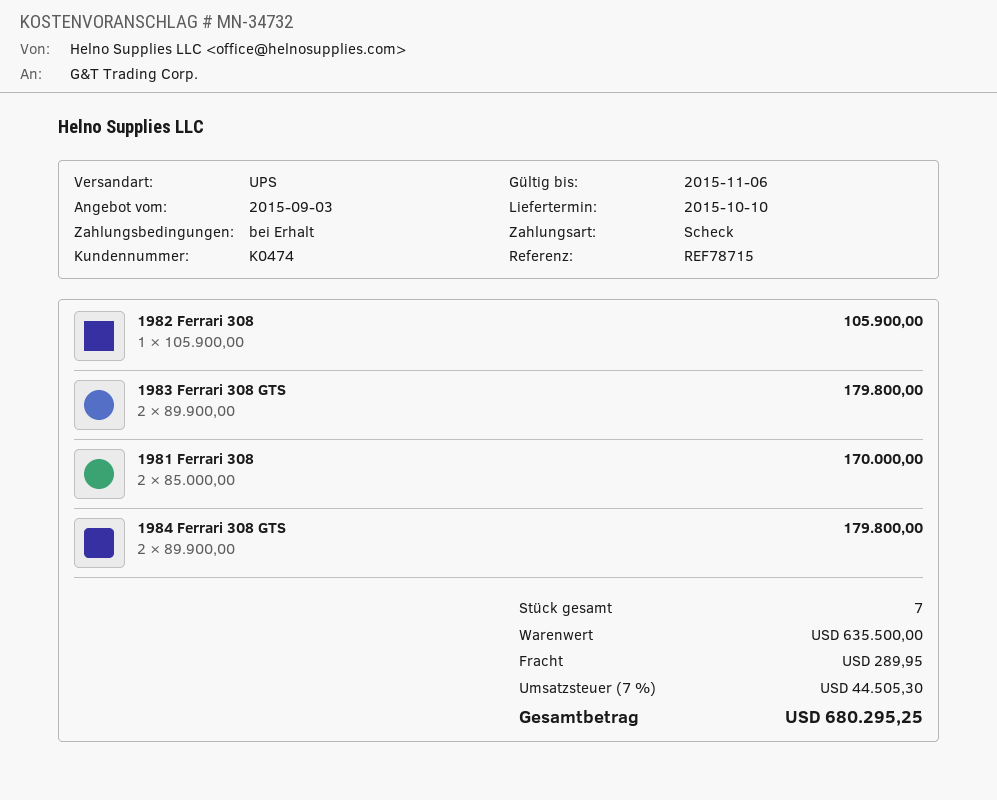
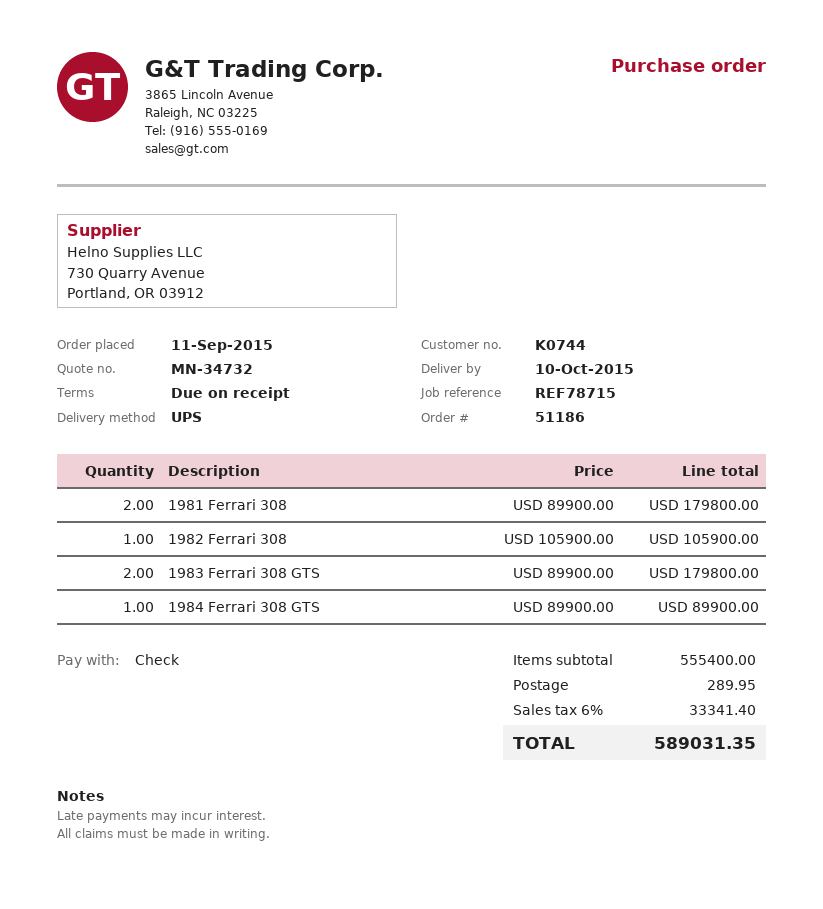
customer number: K0474 -> K0744
1981 Ferrari 308: 2 x 85000.00 = 170000.00 -> 2 x 89900.00 = 179800.00
1984 Ferrari 308 GTS: 2 x 89900.00 = 179800.00 -> 1 x 89900.00 = 89900.00
subtotal: 635500.00 -> 555400.00
tax: 7% = 44505.30 -> 6% = 33341.40
total: 680295.25 -> 589031.35

